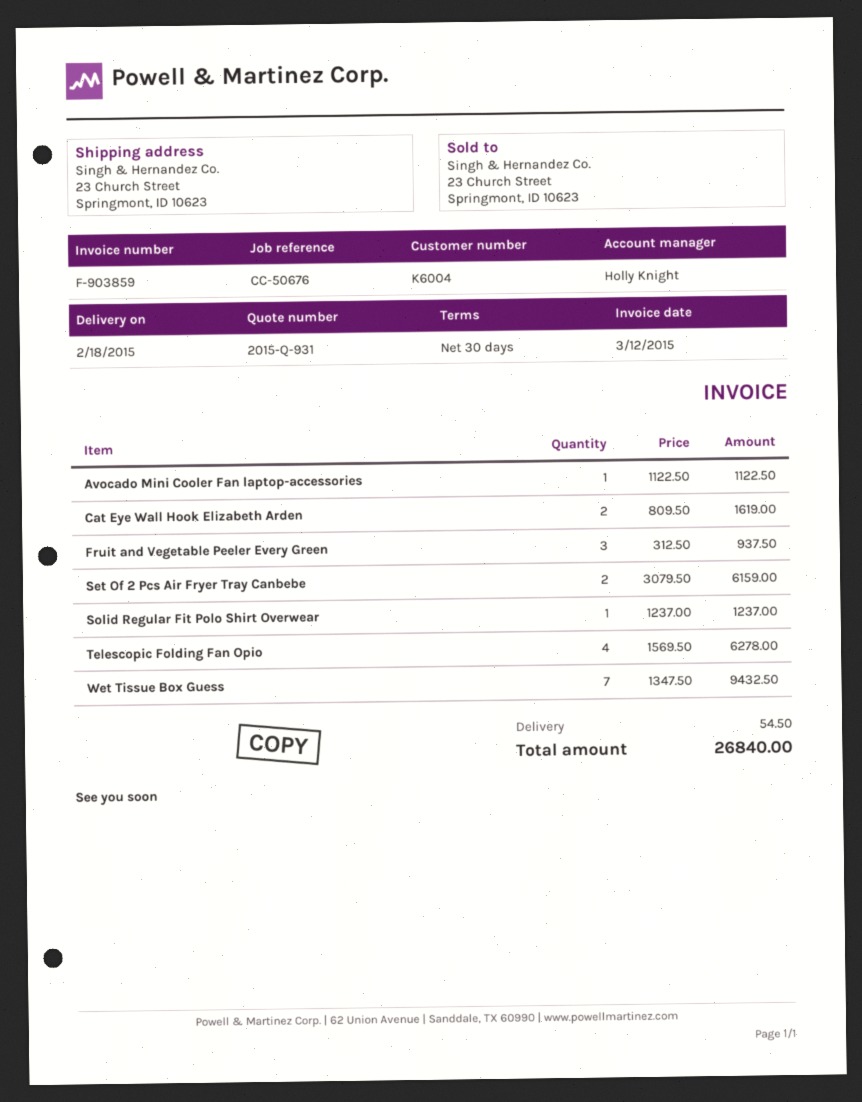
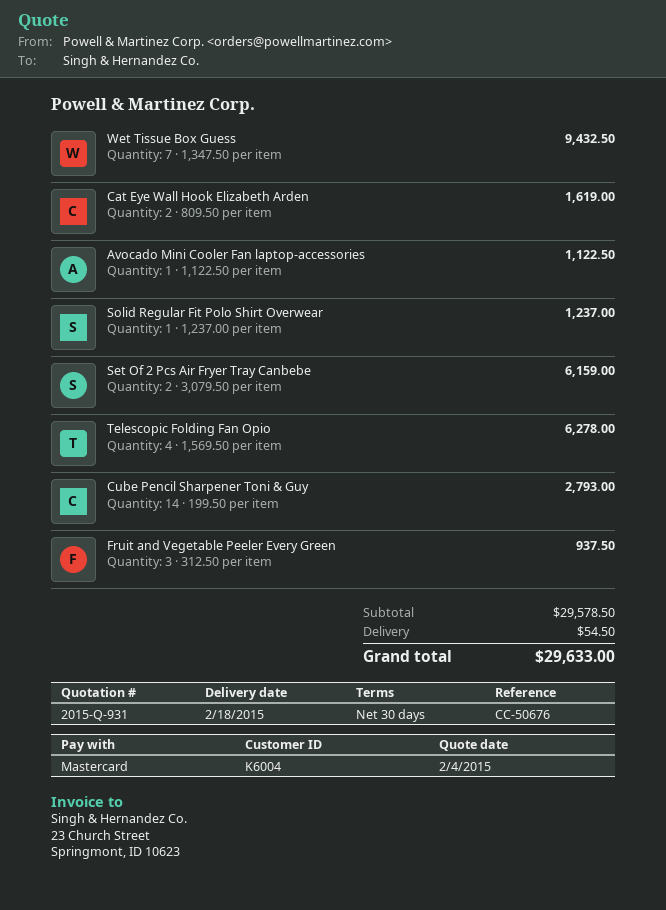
Cube Pencil Sharpener Toni & Guy: none -> 14 x 199.50 = 2793.00
total: 26840.00 -> 29633.00

